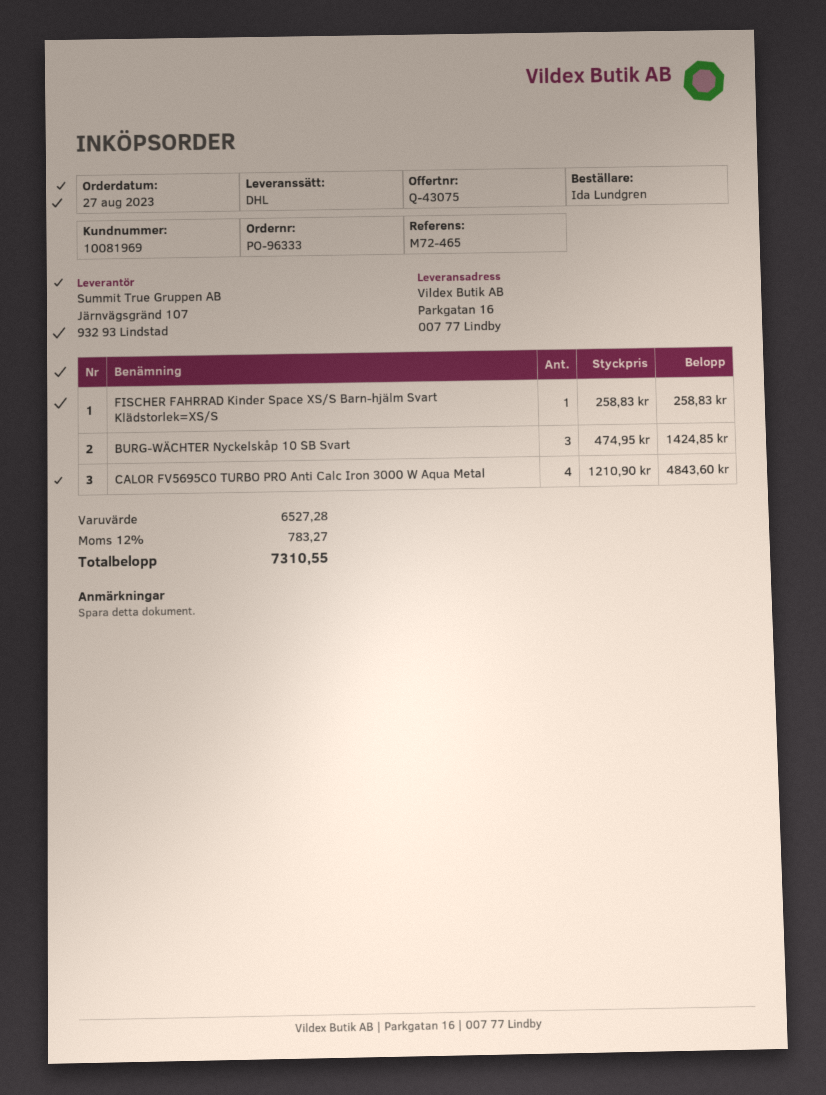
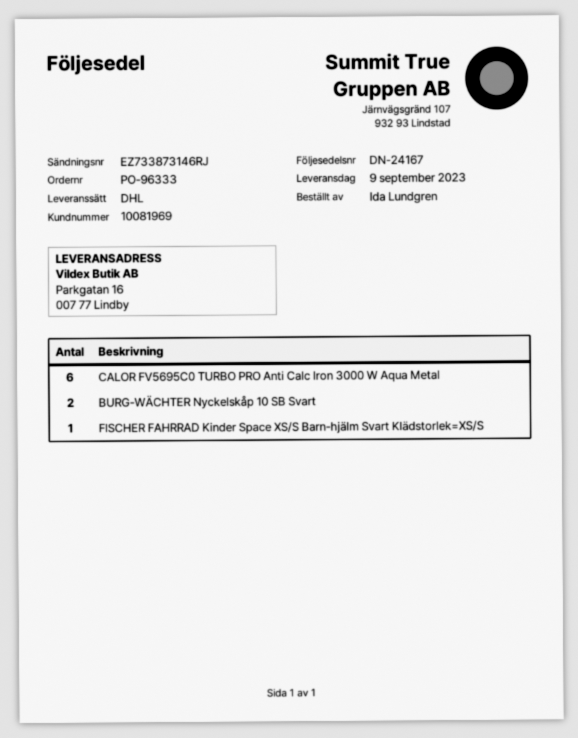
BURG-WÄCHTER Nyckelskåp 10 SB Svart: 3 -> 2
CALOR FV5695C0 TURBO PRO Anti Calc Iron 3000 W Aqua Metal: 4 -> 6

